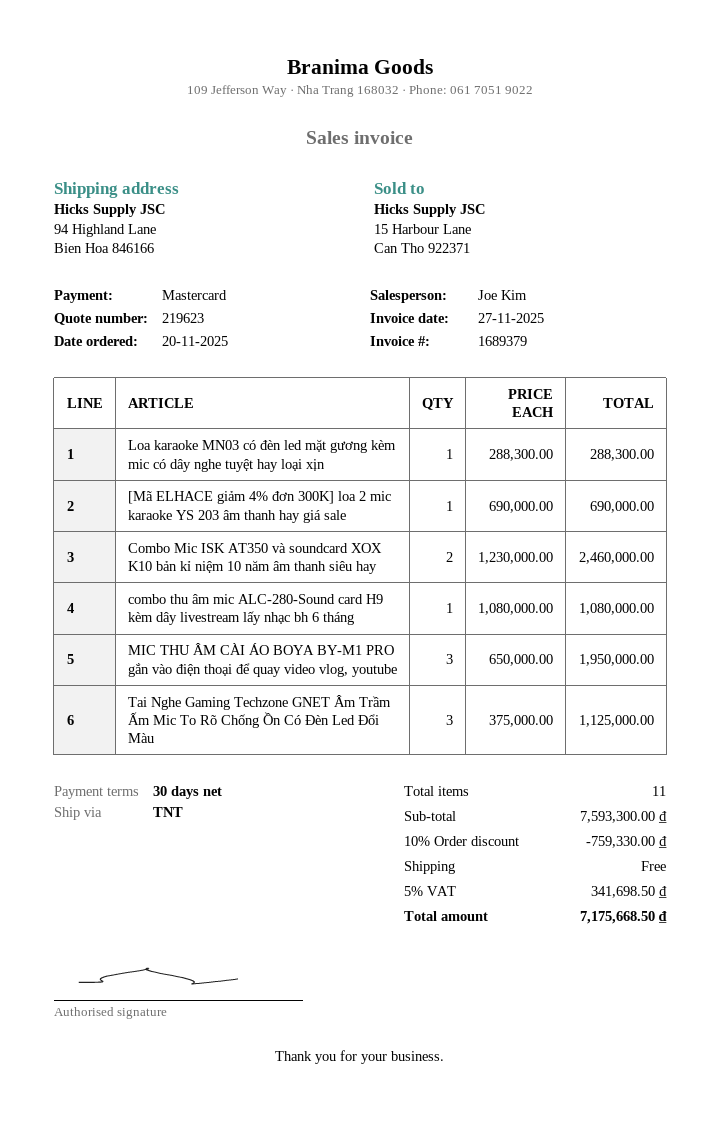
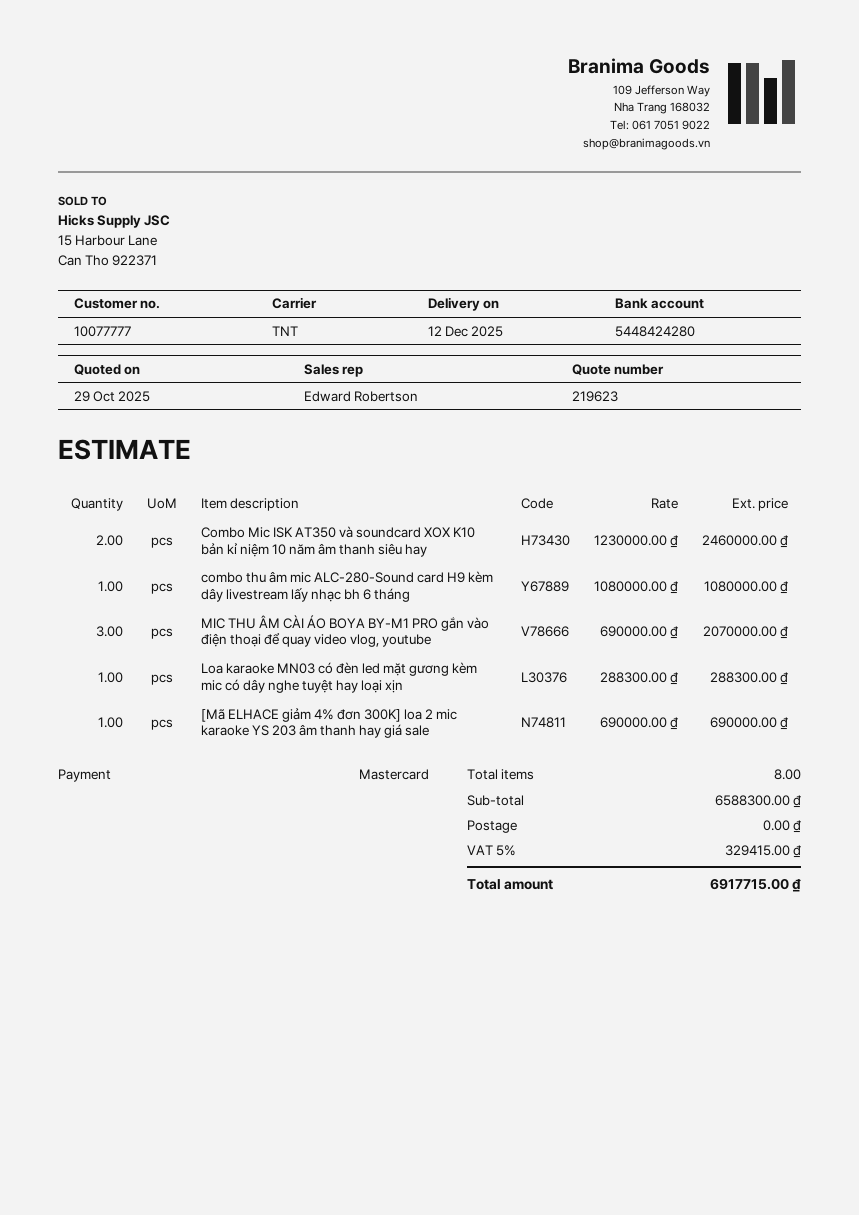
sales rep: Joe Kim -> Edward Robertson
MIC THU ÂM CÀI ÁO BOYA BY-M1 PRO gắn vào điện thoại để quay video vlog, youtube: 3 x 650000.00 = 1950000.00 -> 3 x 690000.00 = 2070000.00
Tai Nghe Gaming Techzone GNET Âm Trầm Ấm Mic To Rõ Chống Ồn Có Đèn Led Đổi Màu: 3 x 375000.00 = 1125000.00 -> none
total quantity: 11 -> 8
subtotal: 7593300.00 -> 6588300.00
discount: 10% = 759330.00 -> none
tax: 5% = 341698.50 -> 5% = 329415.00
total: 7175668.50 -> 6917715.00

